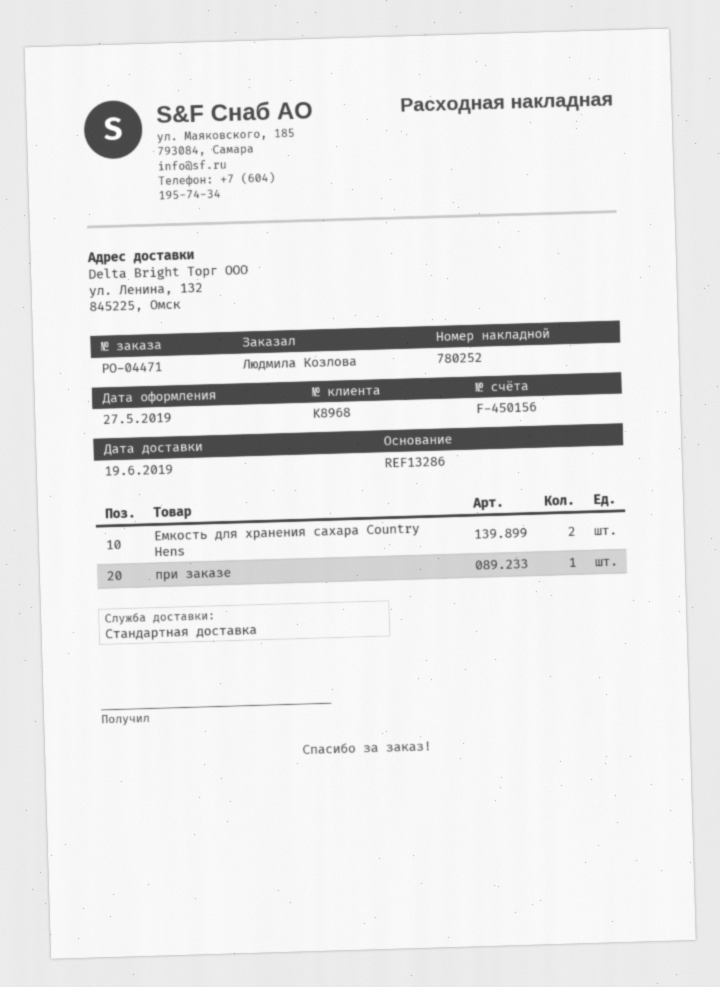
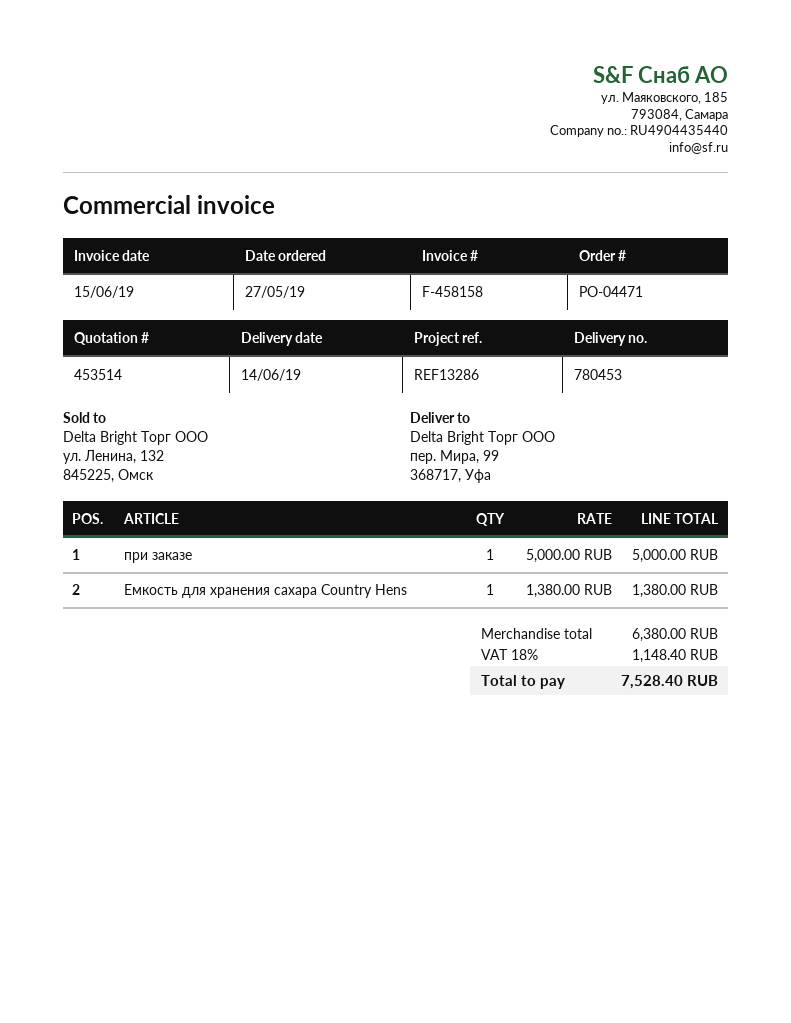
delivery note number: 780252 -> 780453
delivery date: 2019-06-19 -> 2019-06-14
invoice number: F-450156 -> F-458158
ship to: ул. Ленина, 132, 845225, Омск -> пер. Мира, 99, 368717, Уфа
Емкость для хранения сахара Country Hens: 2 -> 1

